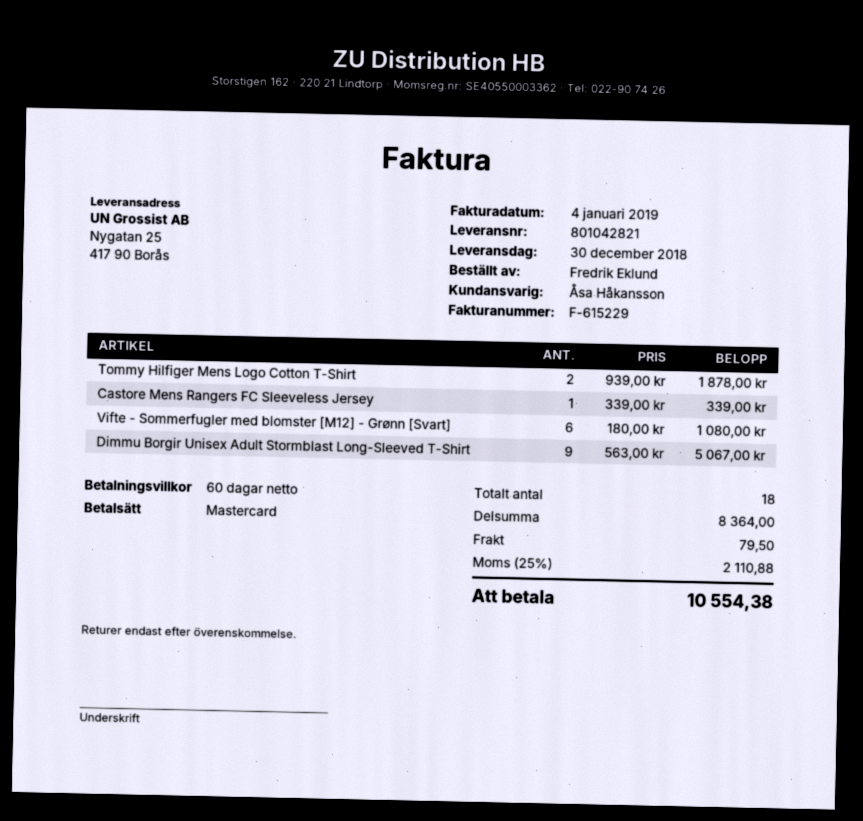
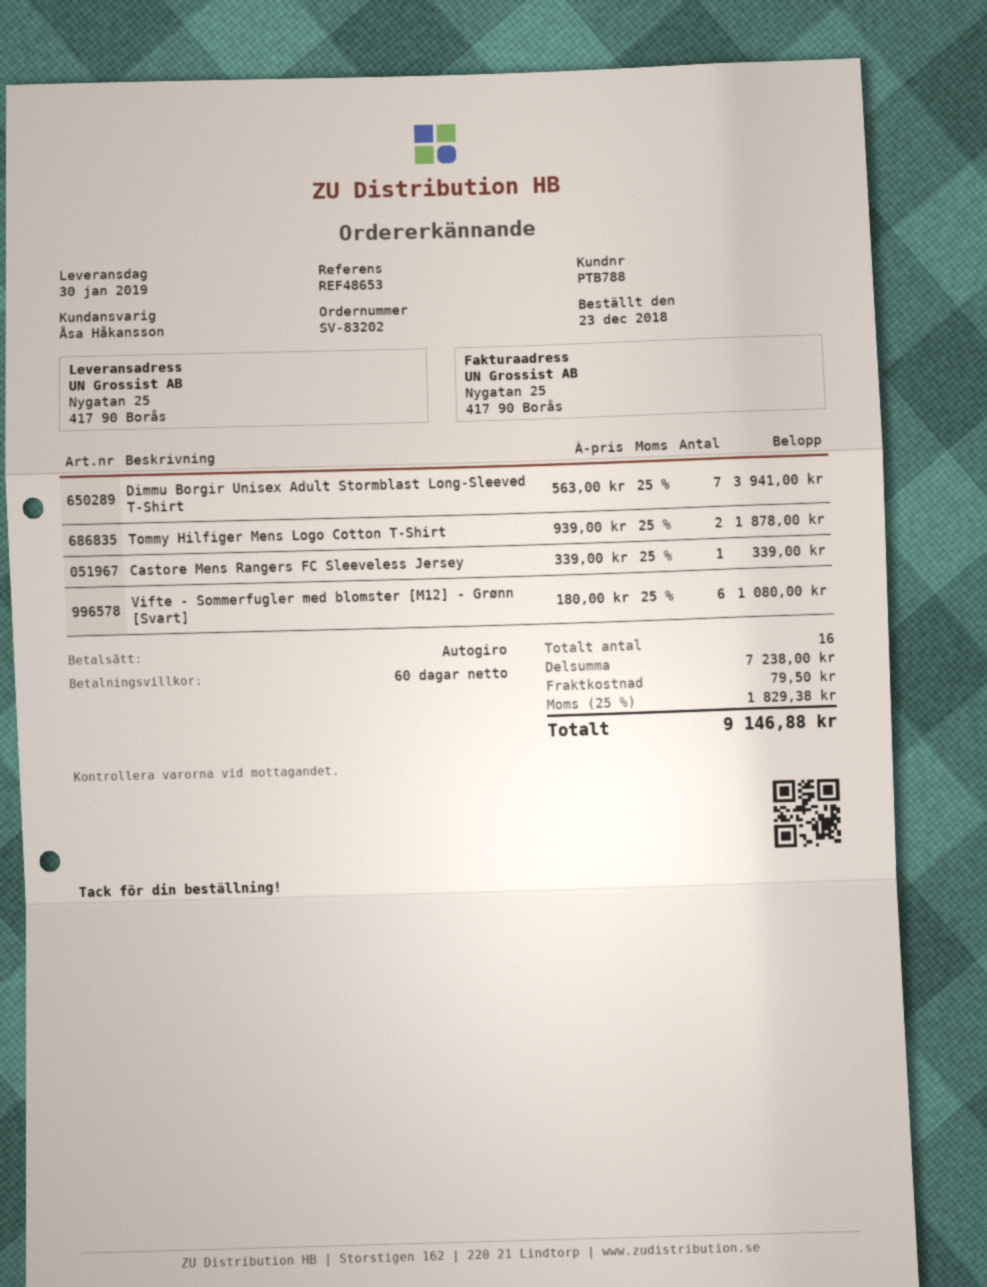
delivery date: 2018-12-30 -> 2019-01-30
payment method: Mastercard -> direct debit
Dimmu Borgir Unisex Adult Stormblast Long-Sleeved T-Shirt: 9 x 563.00 = 5067.00 -> 7 x 563.00 = 3941.00
total quantity: 18 -> 16
subtotal: 8364.00 -> 7238.00
tax: 25% = 2110.88 -> 25% = 1829.38
total: 10554.38 -> 9146.88

